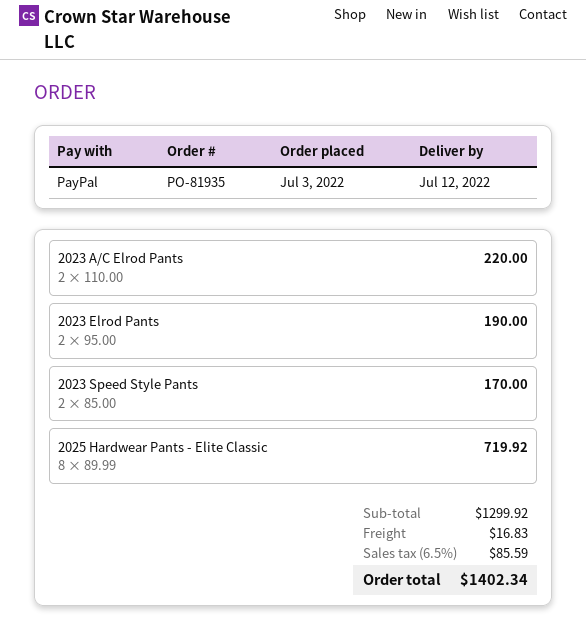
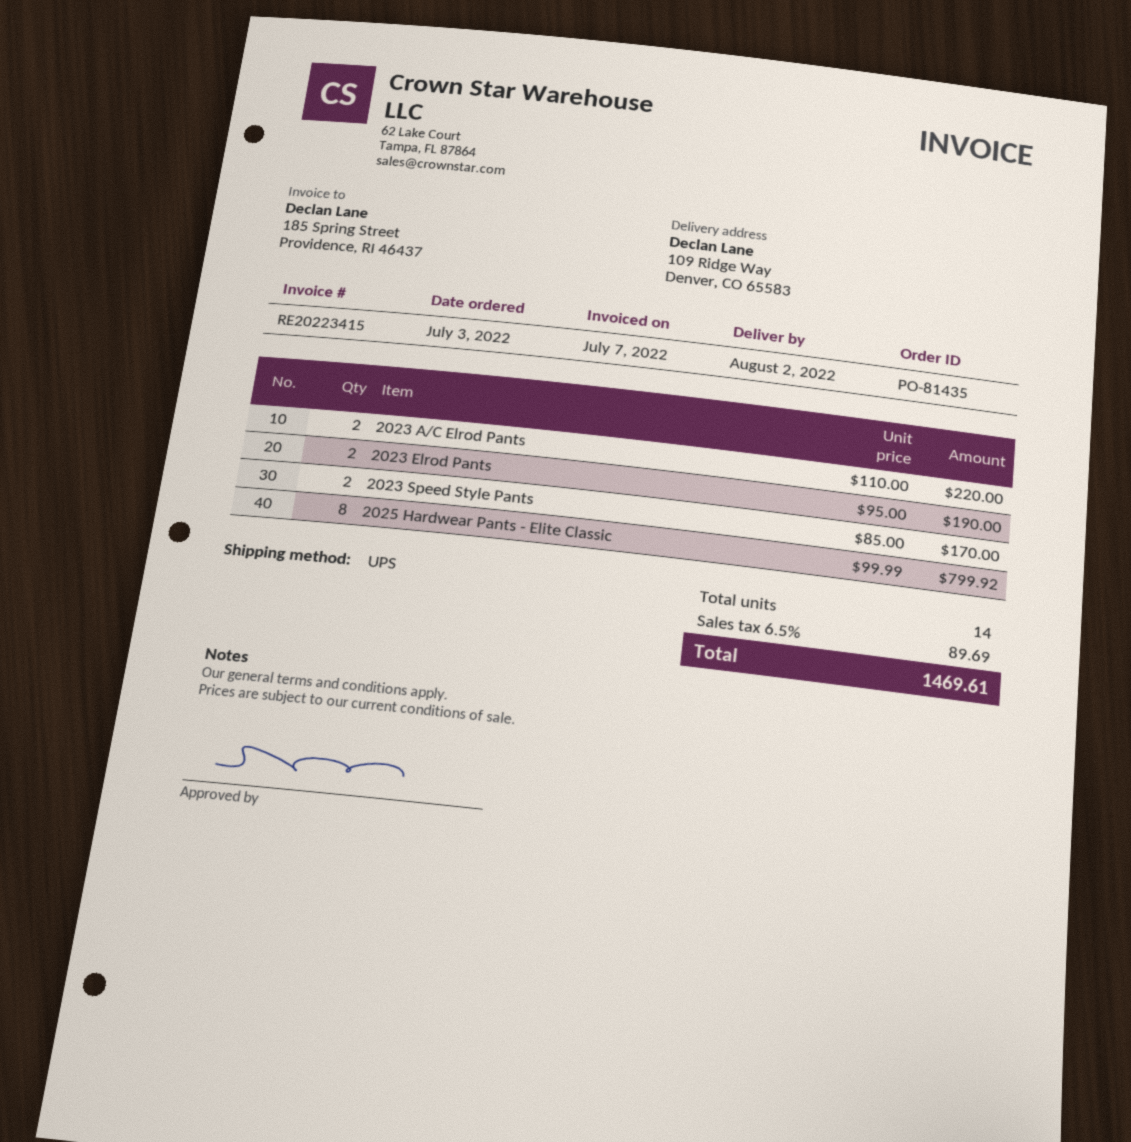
order number: PO-81935 -> PO-81435
delivery date: 2022-07-12 -> 2022-08-02
2025 Hardwear Pants - Elite Classic: 8 x 89.99 = 719.92 -> 8 x 99.99 = 799.92
shipping: 16.83 -> none
tax: 6.5% = 85.59 -> 6.5% = 89.69
total: 1402.34 -> 1469.61

